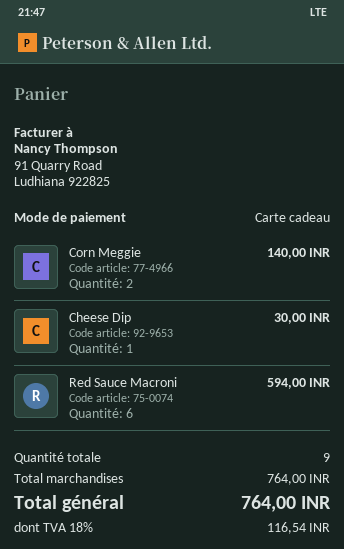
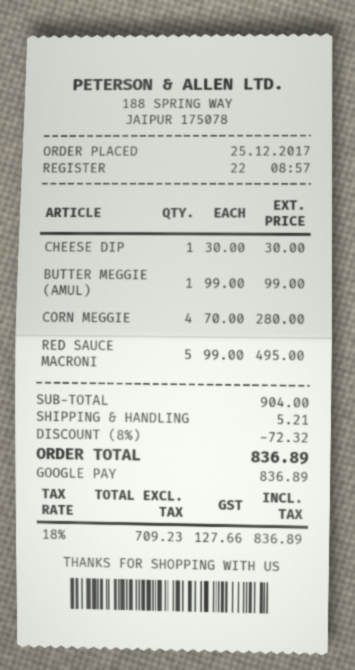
payment method: gift card -> Google Pay
Corn Meggie: 2 for 140.00 -> 4 for 280.00
Red Sauce Macroni: 6 for 594.00 -> 5 for 495.00
BUTTER MEGGIE (AMUL): none -> 1 for 99.00
subtotal: 764.00 -> 904.00
discount: none -> 8% = 72.32
shipping: none -> 5.21
tax: 18% = 116.54 -> 18% = 127.66
total: 764.00 -> 836.89

